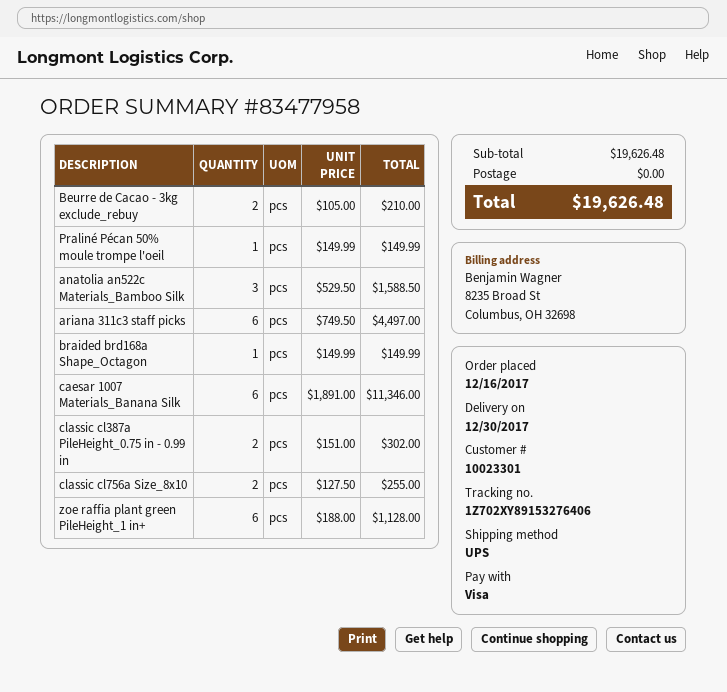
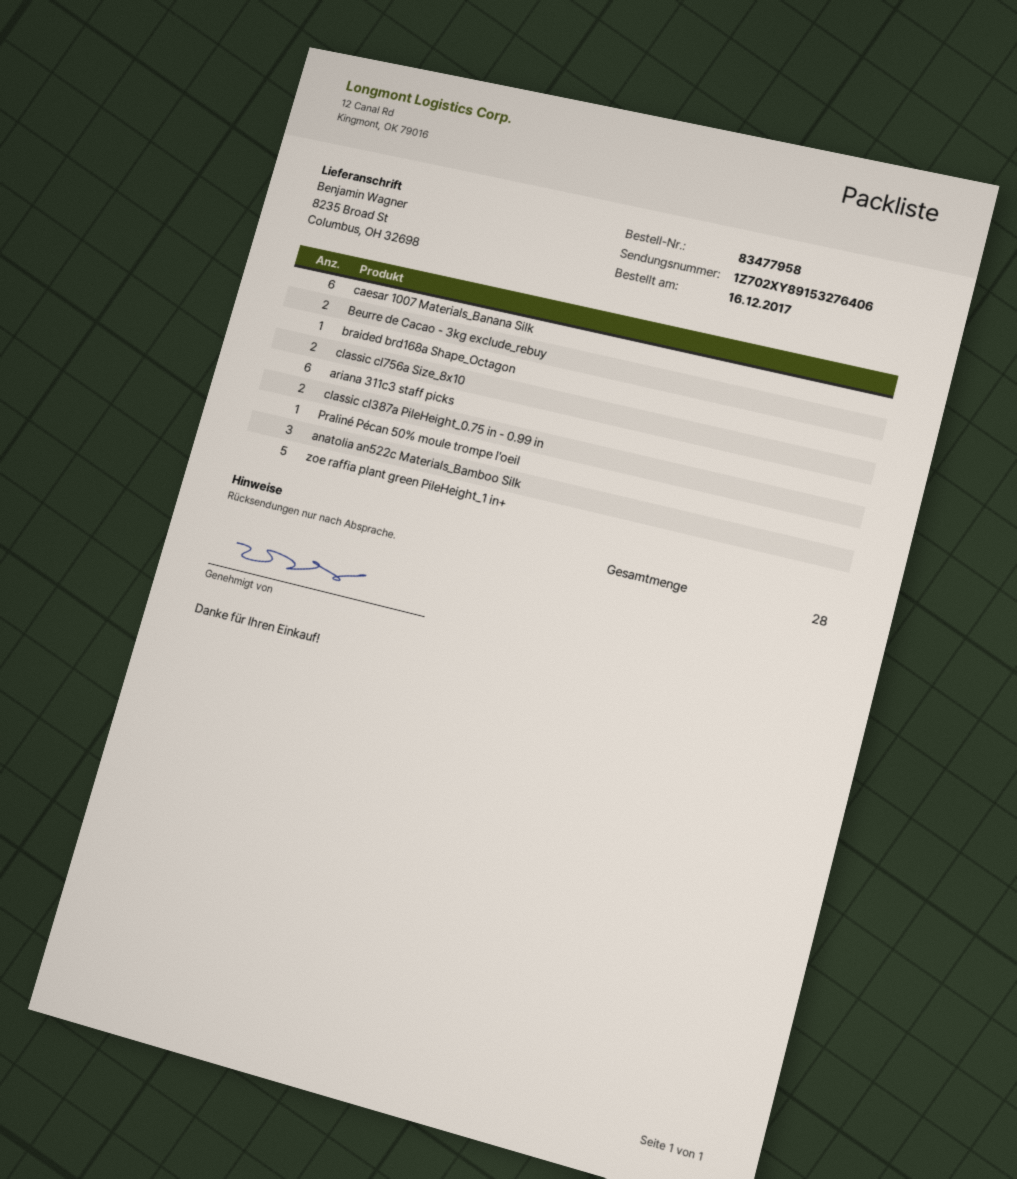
zoe raffia plant green PileHeight_1 in+: 6 -> 5

